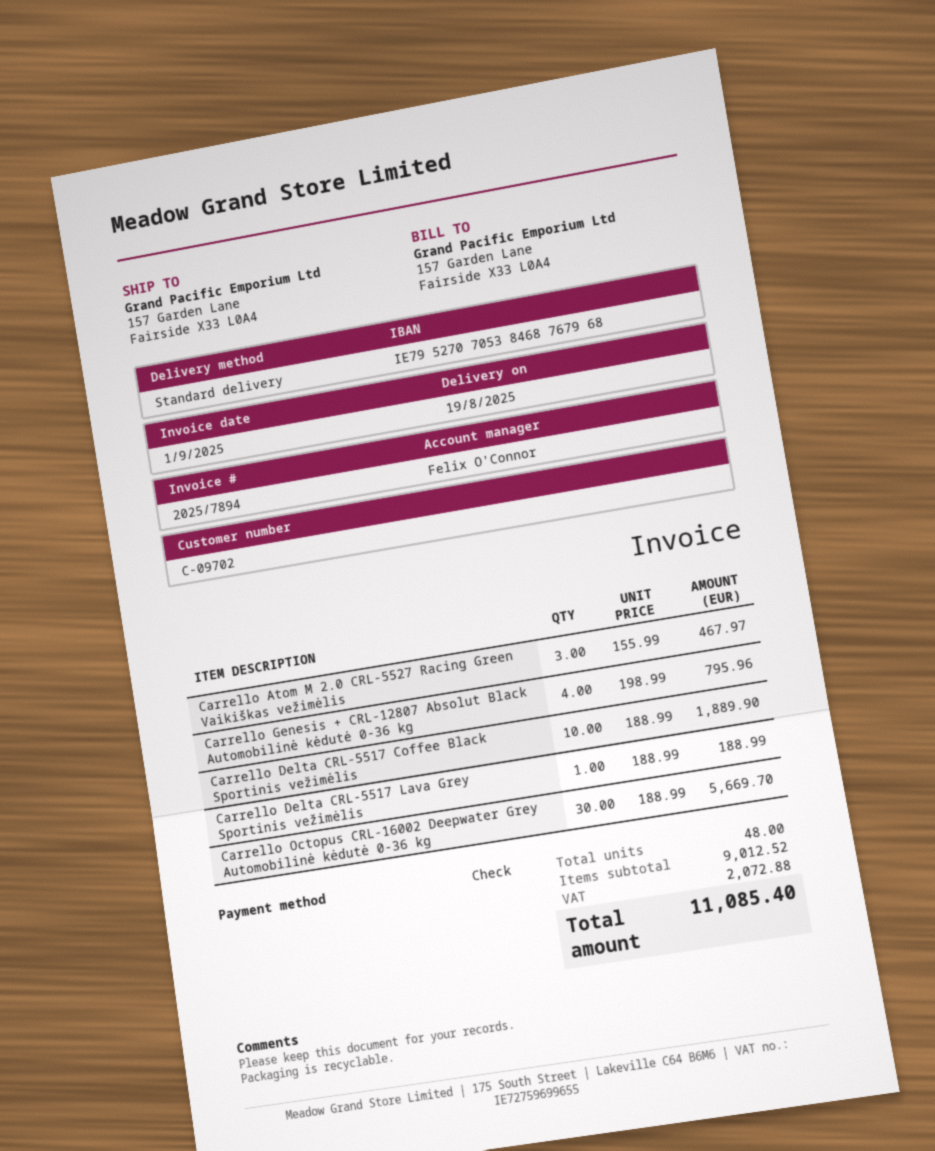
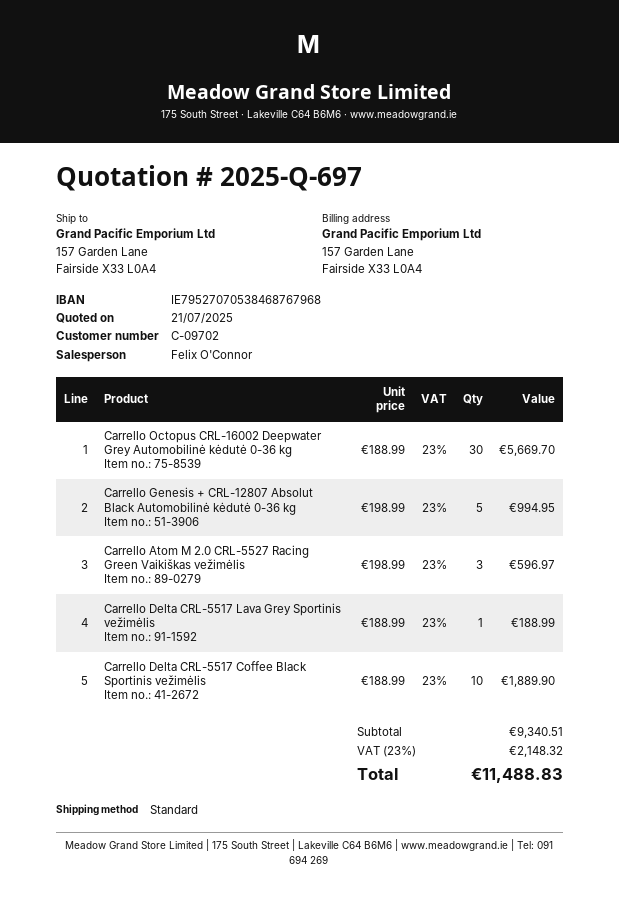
Carrello Atom M 2.0 CRL-5527 Racing Green Vaikiškas vežimėlis: 3 x 155.99 = 467.97 -> 3 x 198.99 = 596.97
Carrello Genesis + CRL-12807 Absolut Black Automobilinė kėdutė 0-36 kg: 4 x 198.99 = 795.96 -> 5 x 198.99 = 994.95
subtotal: 9012.52 -> 9340.51
tax: 2072.88 -> 2148.32
total: 11085.40 -> 11488.83

